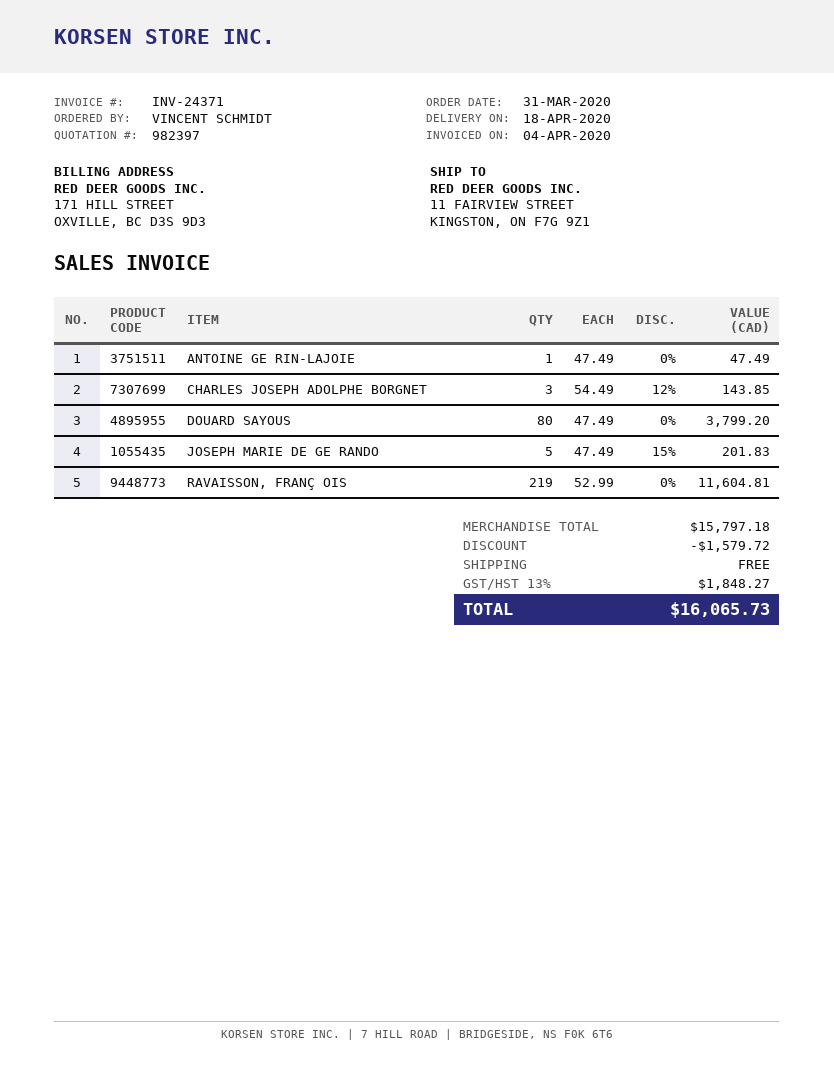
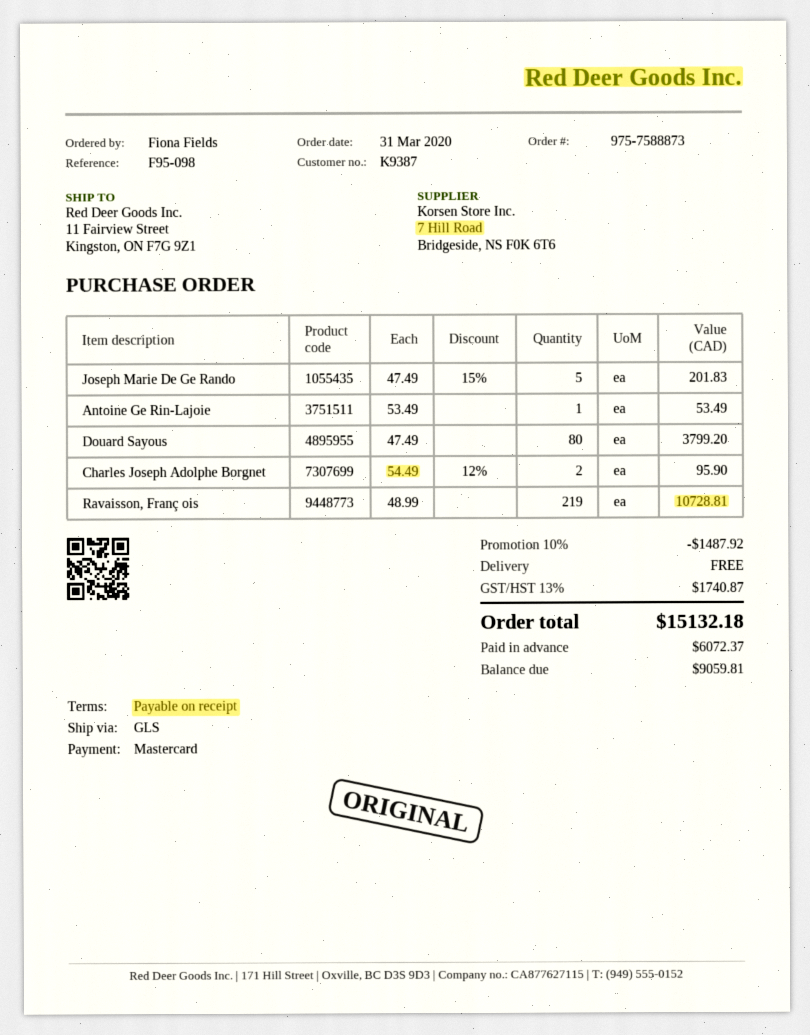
ordered by: VINCENT SCHMIDT -> Fiona Fields
ANTOINE GE RIN-LAJOIE: 1 x 47.49 = 47.49 -> 1 x 53.49 = 53.49
CHARLES JOSEPH ADOLPHE BORGNET: 3 x 54.49 - 12% = 143.85 -> 2 x 54.49 - 12% = 95.90
RAVAISSON, FRANÇ OIS: 219 x 52.99 = 11604.81 -> 219 x 48.99 = 10728.81
discount: 1579.72 -> 1487.92
tax: 13% = 1848.27 -> 13% = 1740.87
total: 16065.73 -> 15132.18

